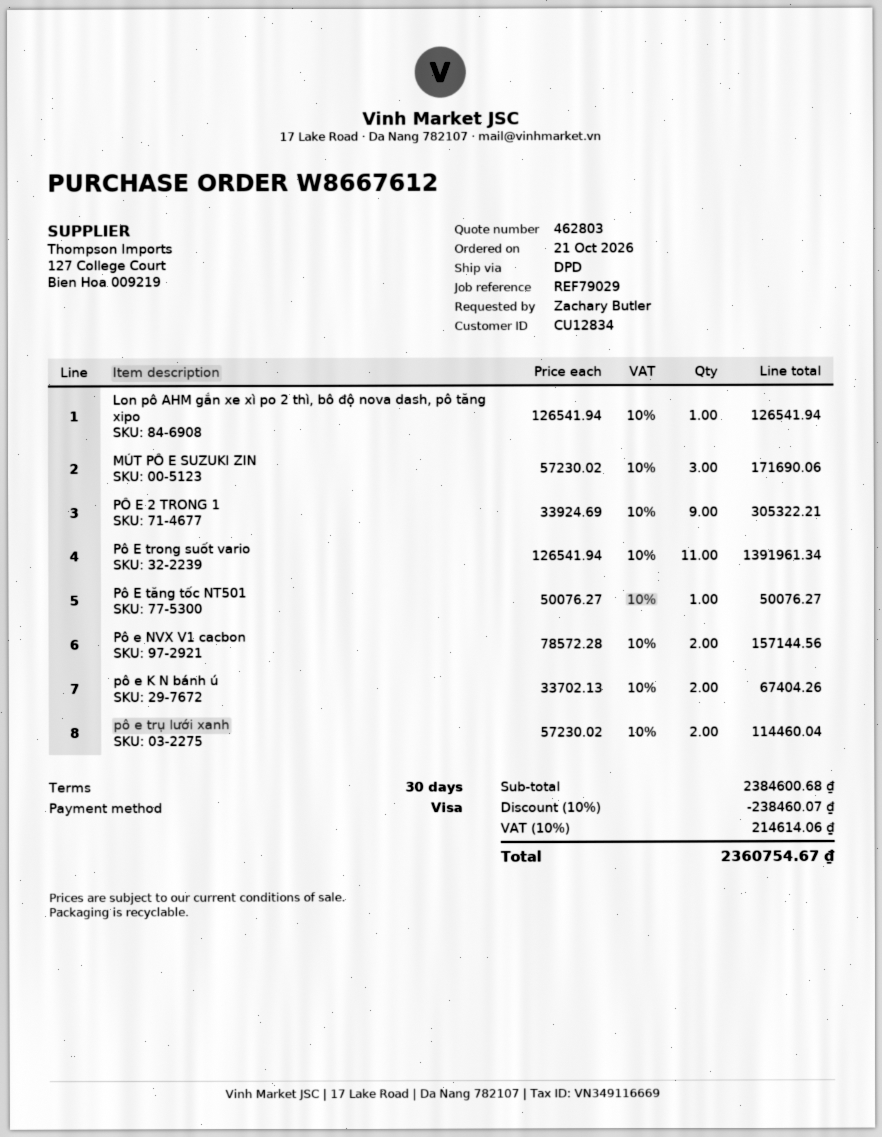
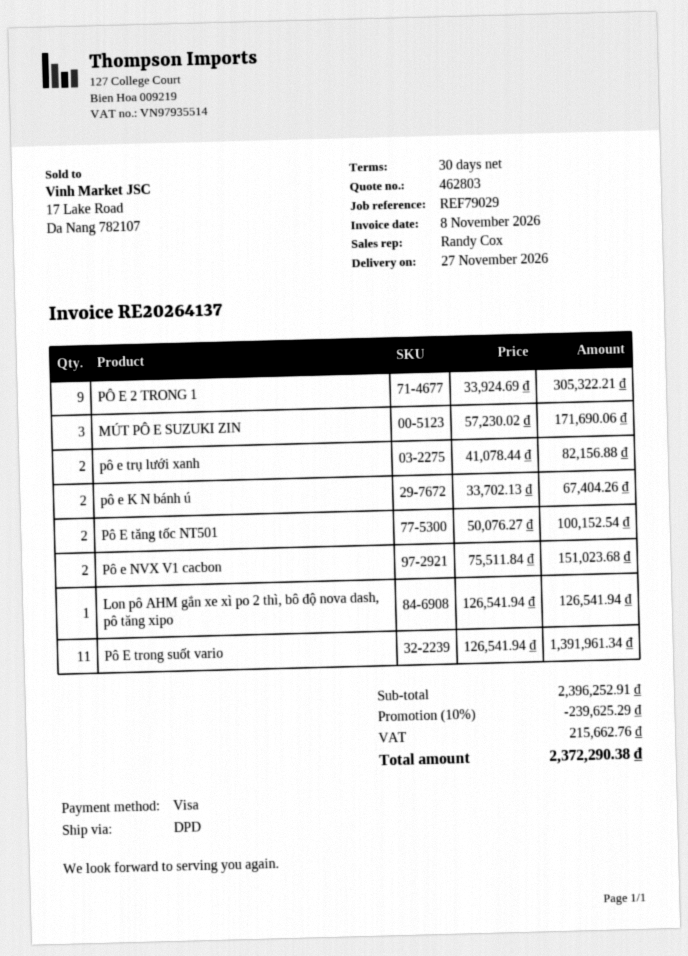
Pô E tăng tốc NT501: 1 x 50076.27 = 50076.27 -> 2 x 50076.27 = 100152.54
Pô e NVX V1 cacbon: 2 x 78572.28 = 157144.56 -> 2 x 75511.84 = 151023.68
pô e trụ lưới xanh: 2 x 57230.02 = 114460.04 -> 2 x 41078.44 = 82156.88
subtotal: 2384600.68 -> 2396252.91
discount: 10% = 238460.07 -> 10% = 239625.29
tax: 214614.06 -> 215662.76
total: 2360754.67 -> 2372290.38

